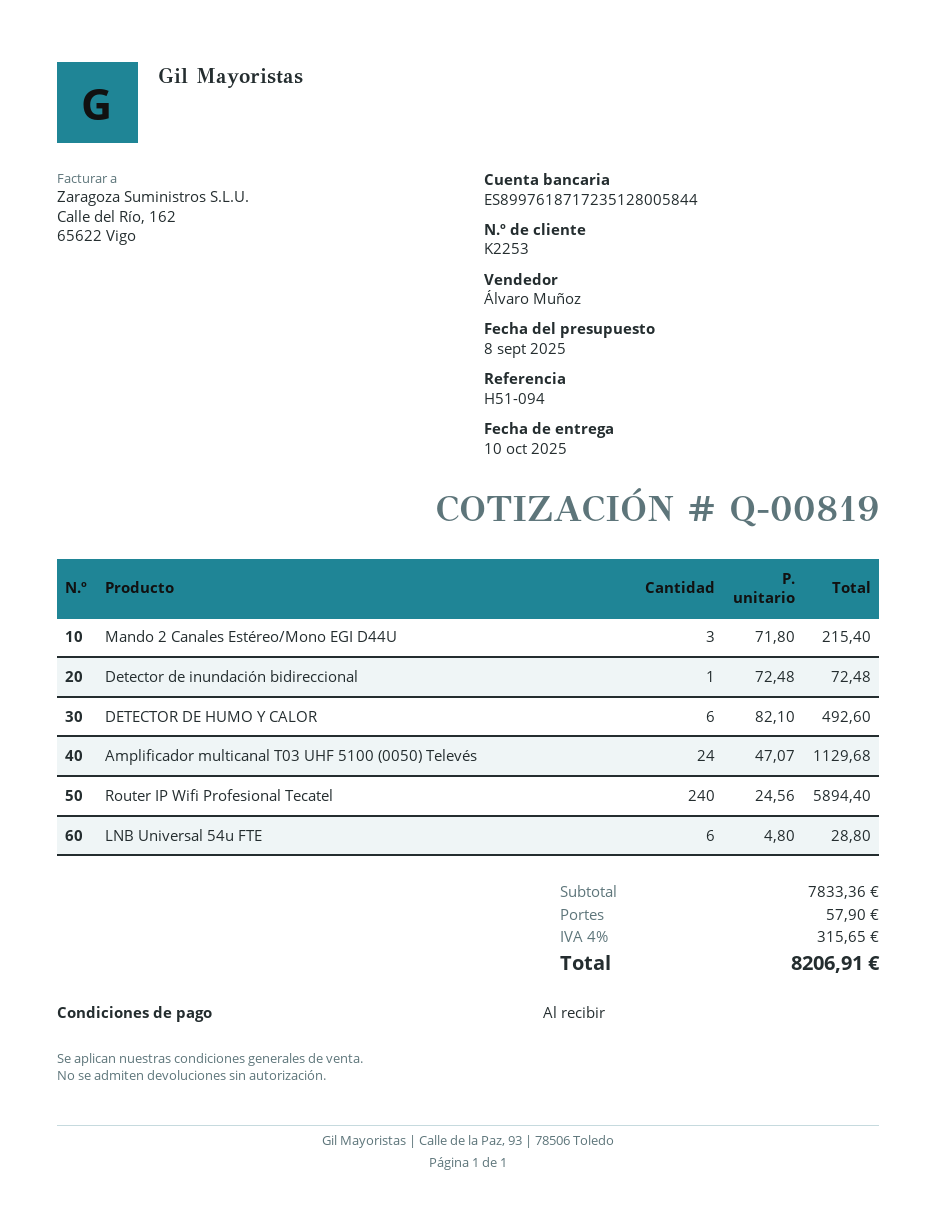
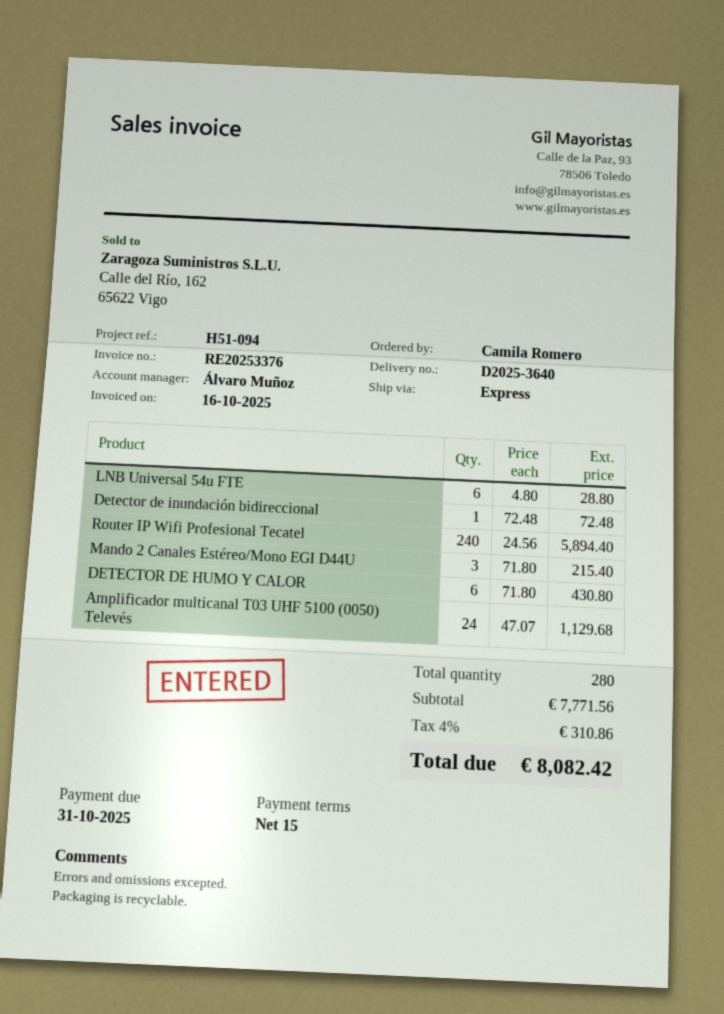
payment terms: on receipt -> 15 days
DETECTOR DE HUMO Y CALOR: 6 x 82.10 = 492.60 -> 6 x 71.80 = 430.80
subtotal: 7833.36 -> 7771.56
shipping: 57.90 -> none
tax: 4% = 315.65 -> 4% = 310.86
total: 8206.91 -> 8082.42

